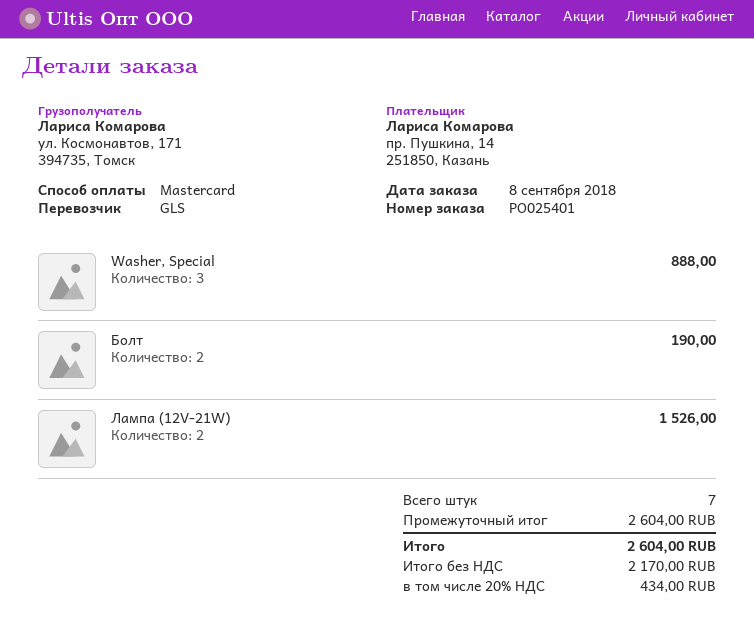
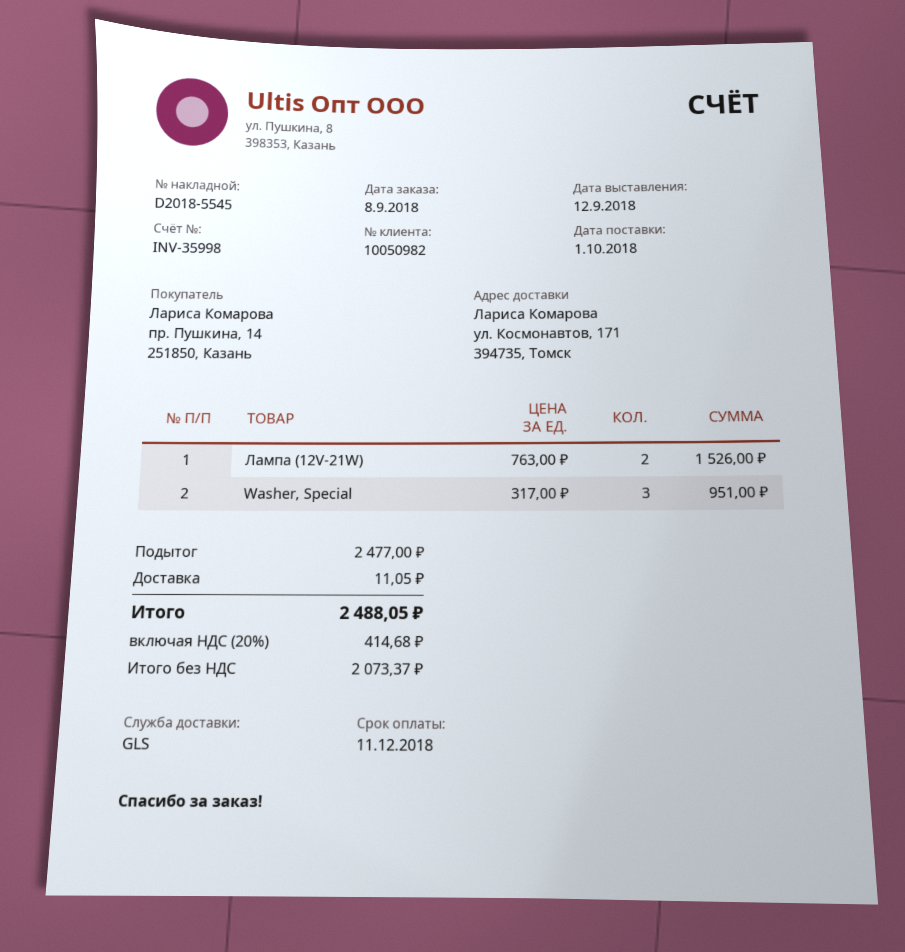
Washer, Special: 3 for 888.00 -> 3 for 951.00
Болт: 2 for 190.00 -> none
subtotal: 2604.00 -> 2477.00
shipping: none -> 11.05
net: 2170.00 -> 2073.37
tax: 20% = 434.00 -> 20% = 414.68
total: 2604.00 -> 2488.05

